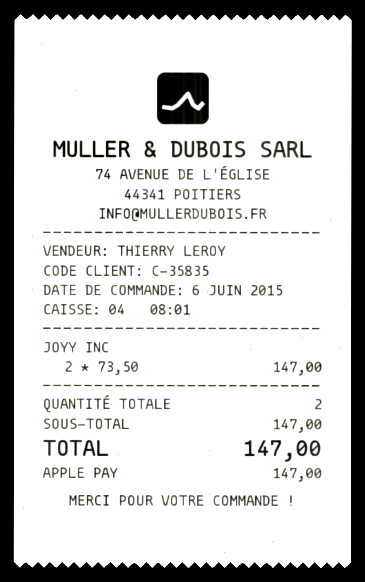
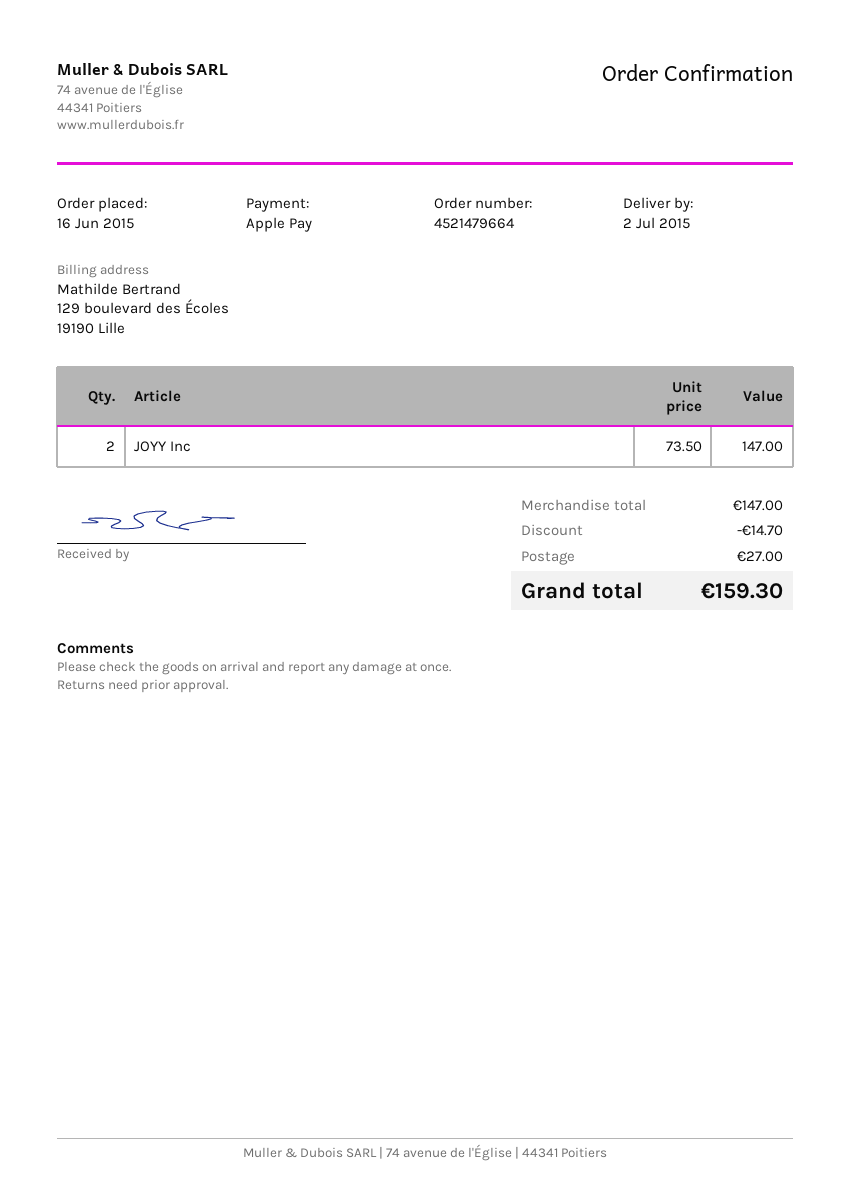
order date: 2015-06-06 -> 2015-06-16
discount: none -> 14.70
shipping: none -> 27.00
total: 147.00 -> 159.30

